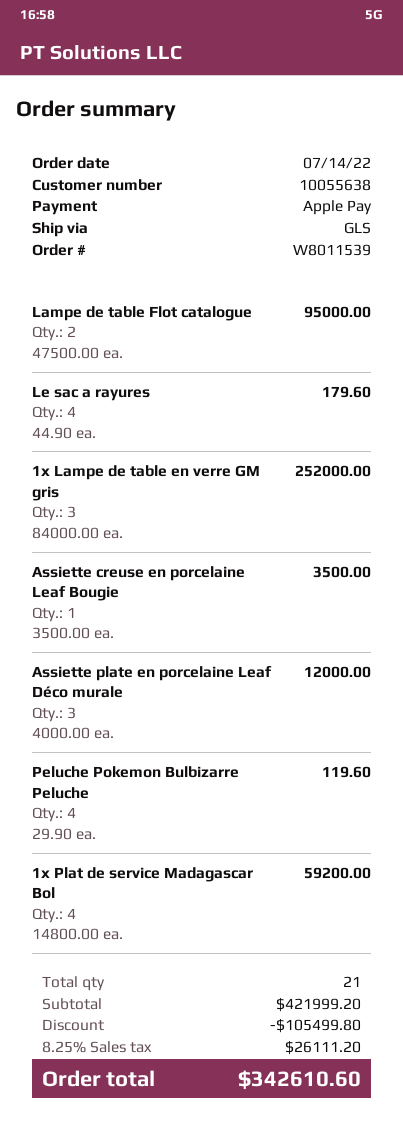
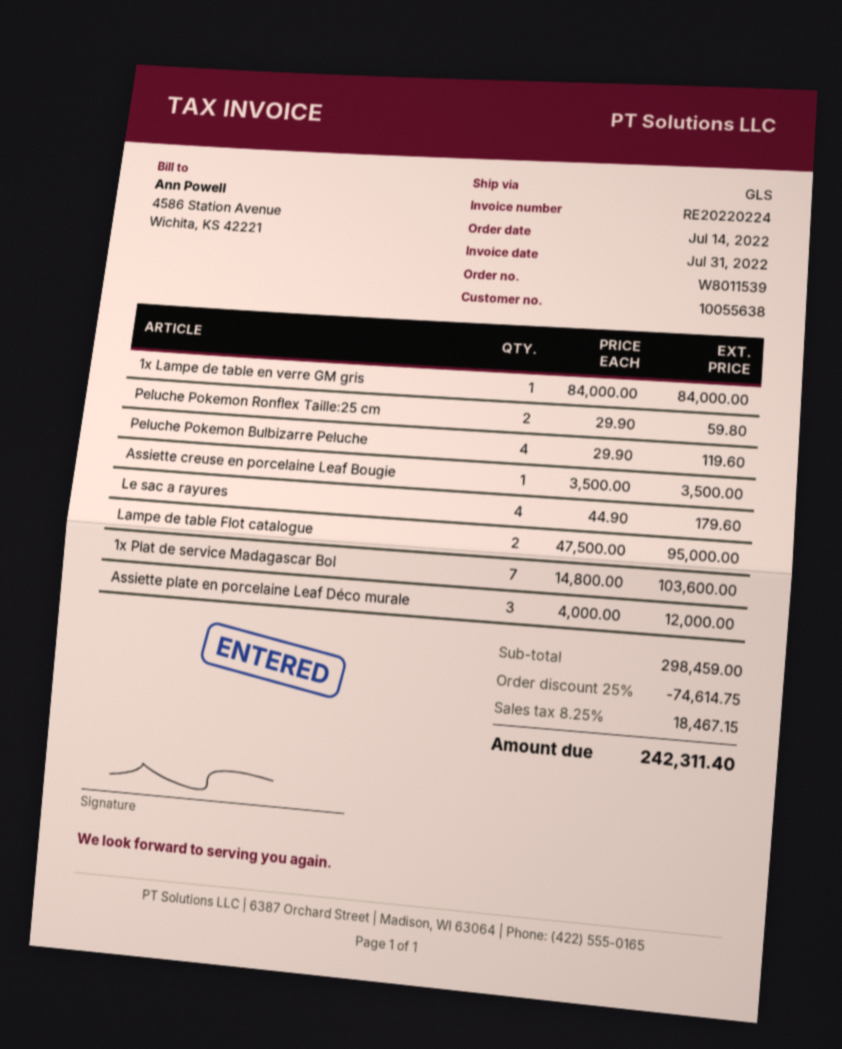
1x Lampe de table en verre GM gris: 3 x 84000.00 = 252000.00 -> 1 x 84000.00 = 84000.00
1x Plat de service Madagascar Bol: 4 x 14800.00 = 59200.00 -> 7 x 14800.00 = 103600.00
Peluche Pokemon Ronflex Taille:25 cm: none -> 2 x 29.90 = 59.80
subtotal: 421999.20 -> 298459.00
discount: 105499.80 -> 74614.75
tax: 8.25% = 26111.20 -> 8.25% = 18467.15
total: 342610.60 -> 242311.40

